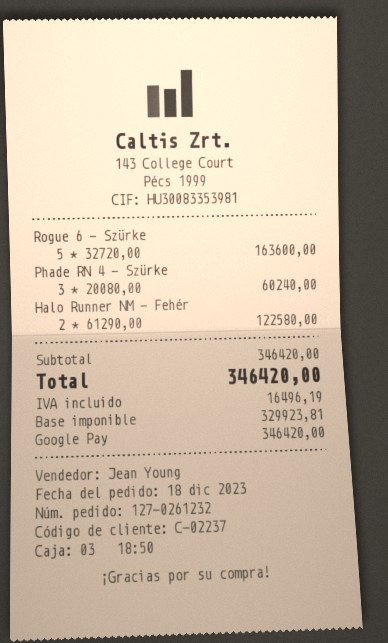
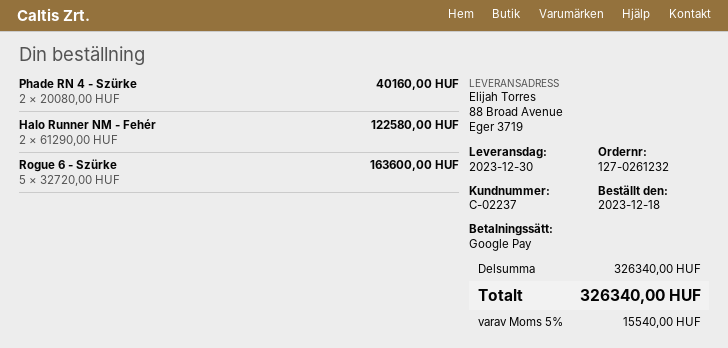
Phade RN 4 - Szürke: 3 x 20080.00 = 60240.00 -> 2 x 20080.00 = 40160.00
subtotal: 346420.00 -> 326340.00
tax: 16496.19 -> 15540.00
total: 346420.00 -> 326340.00

